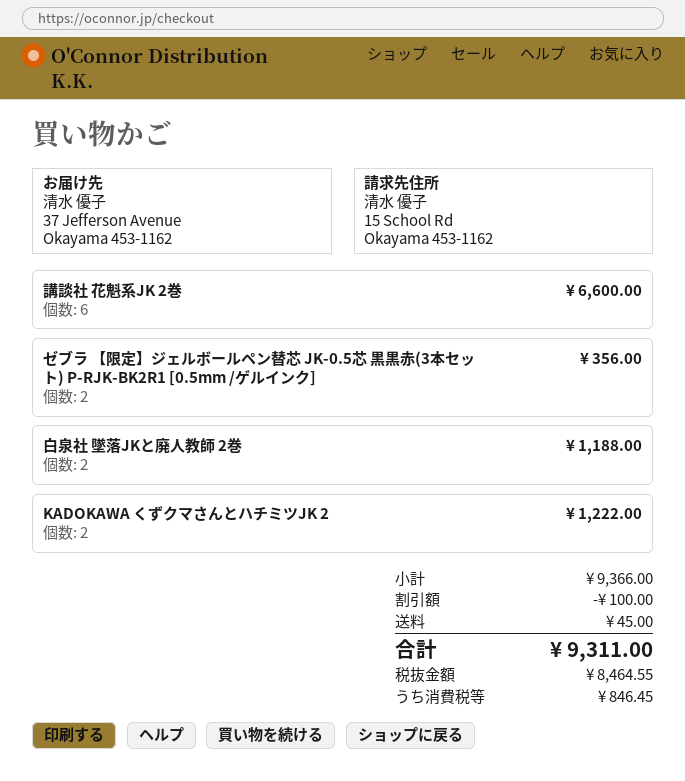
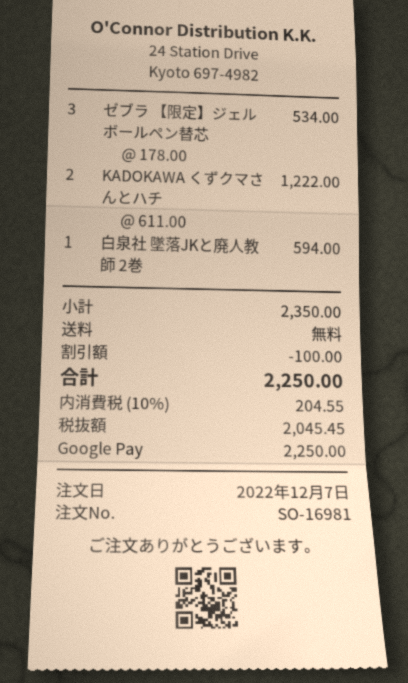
講談社 花魁系JK 2巻: 6 for 6600.00 -> none
ゼブラ 【限定】ジェルボールペン替芯 JK-0.5芯 黒黒赤(3本セット) P-RJK-BK2R1 [0.5mm /ゲルインク]: 2 for 356.00 -> 3 for 534.00
白泉社 墜落JKと廃人教師 2巻: 2 for 1188.00 -> 1 for 594.00
subtotal: 9366.00 -> 2350.00
shipping: 45.00 -> 0.00
net: 8464.55 -> 2045.45
tax: 846.45 -> 204.55
total: 9311.00 -> 2250.00

